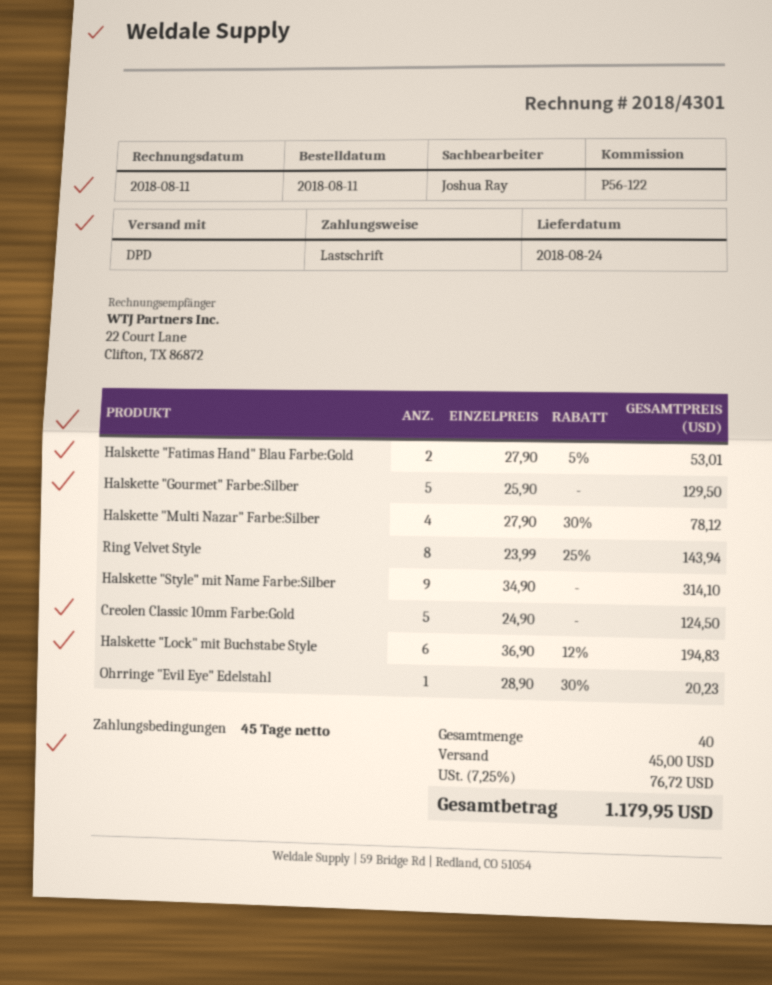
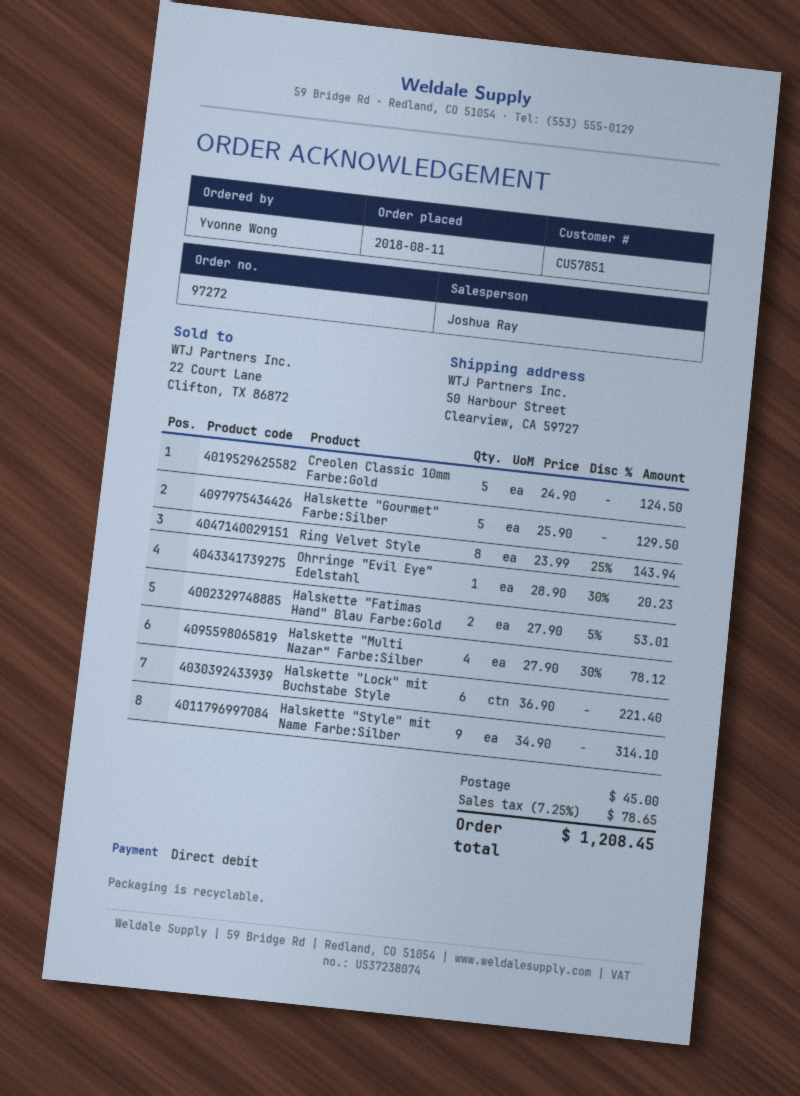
Halskette "Lock" mit Buchstabe Style: 6 x 36.90 - 12% = 194.83 -> 6 x 36.90 = 221.40
tax: 7.25% = 76.72 -> 7.25% = 78.65
total: 1179.95 -> 1208.45

